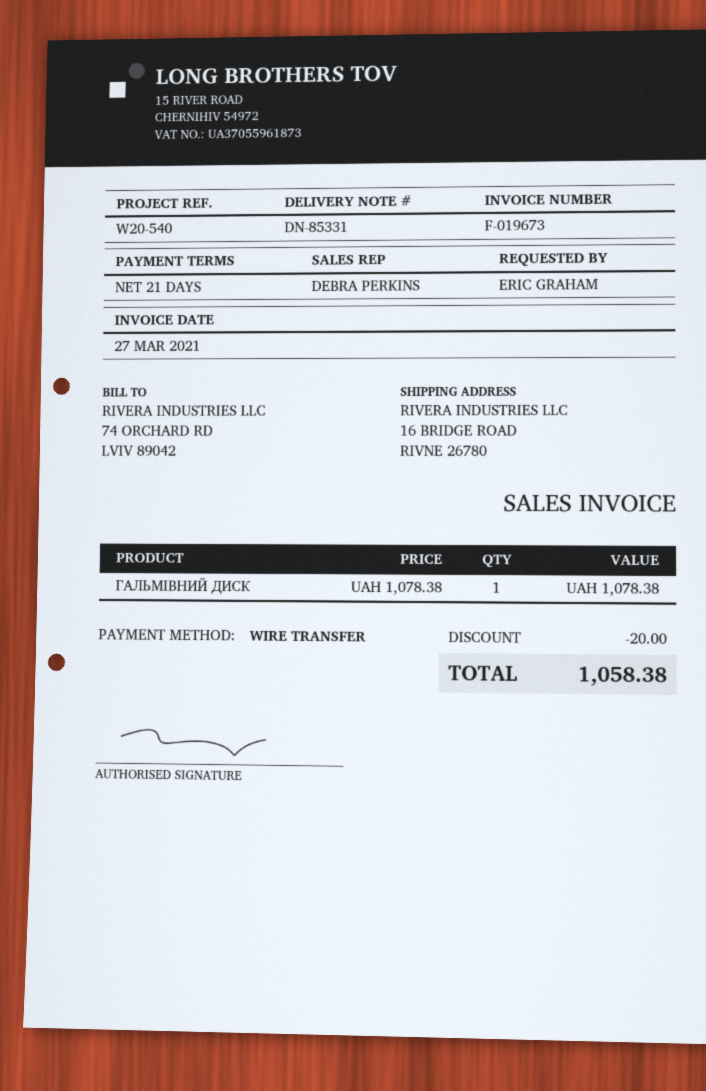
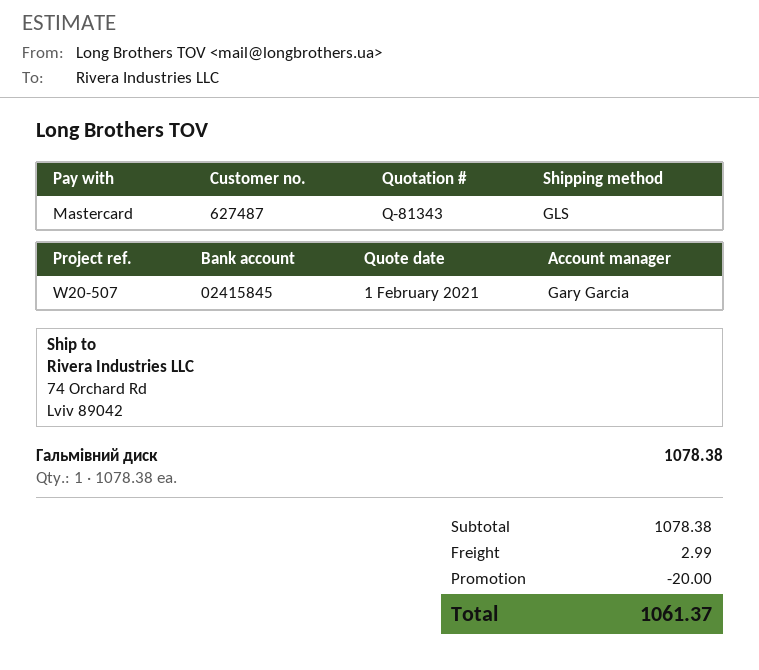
reference: W20-540 -> W20-507
sales rep: DEBRA PERKINS -> Gary Garcia
payment method: bank transfer -> Mastercard
ship to: 16 BRIDGE ROAD, RIVNE 26780 -> 74 Orchard Rd, Lviv 89042
shipping: none -> 2.99
total: 1058.38 -> 1061.37

